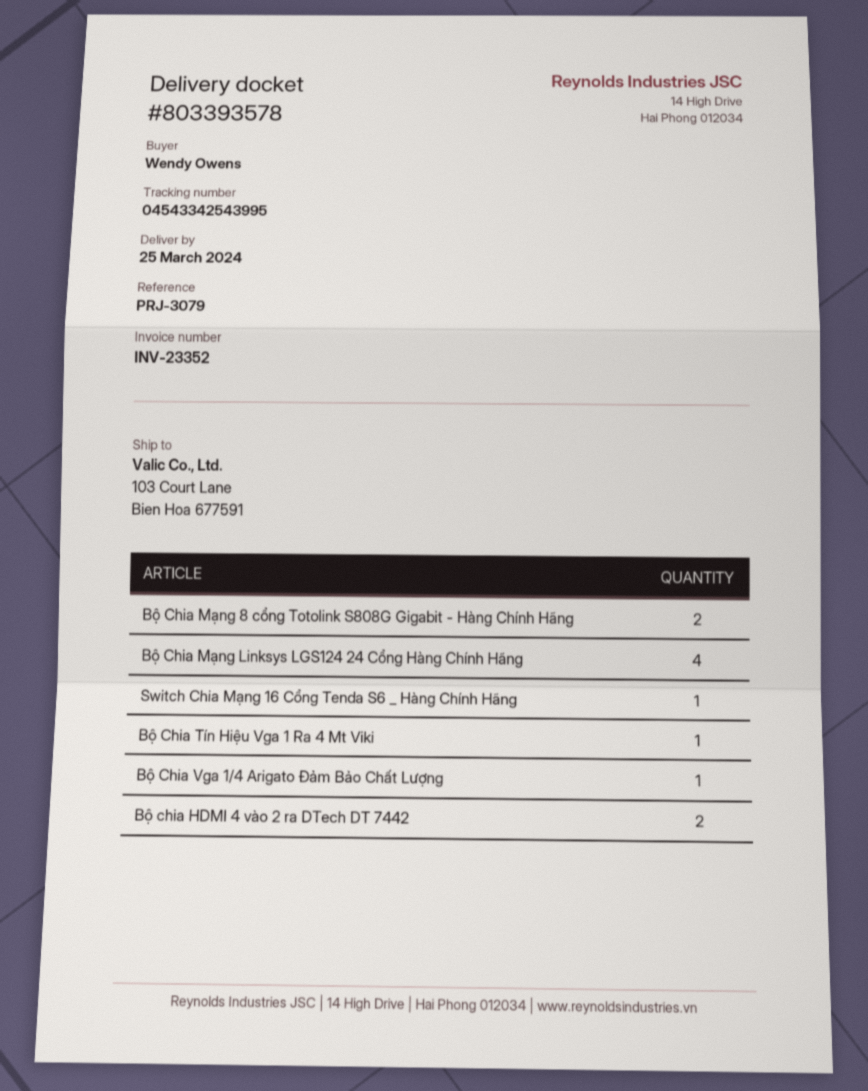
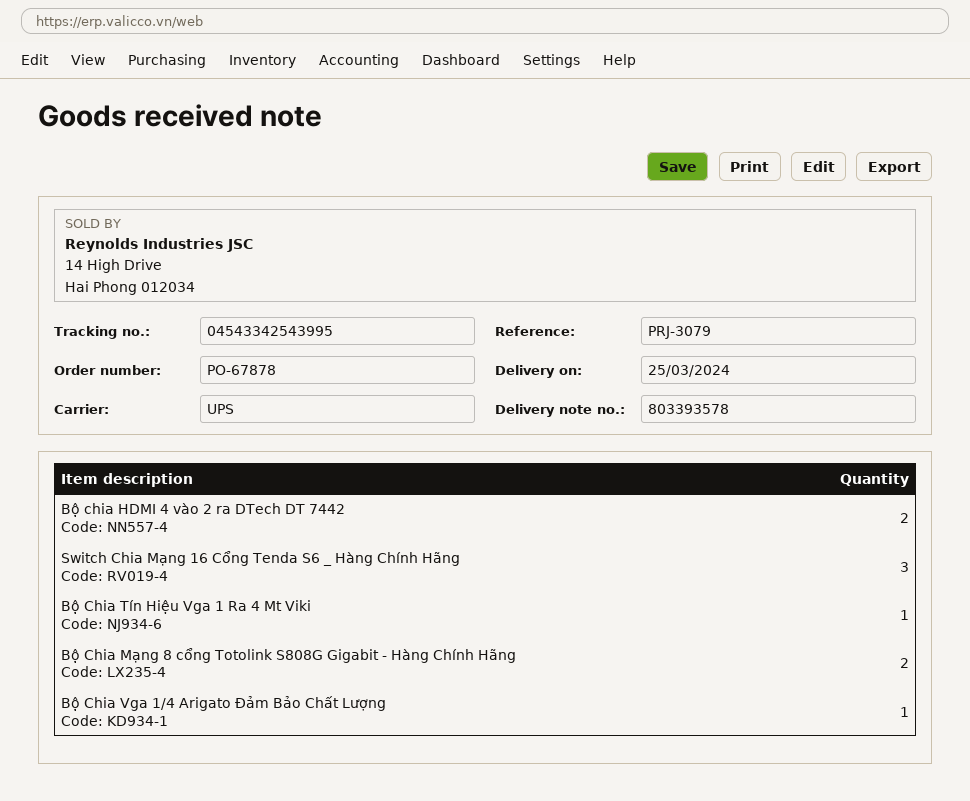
Bộ Chia Mạng Linksys LGS124 24 Cổng Hàng Chính Hãng: 4 -> none
Switch Chia Mạng 16 Cổng Tenda S6 _ Hàng Chính Hãng: 1 -> 3

